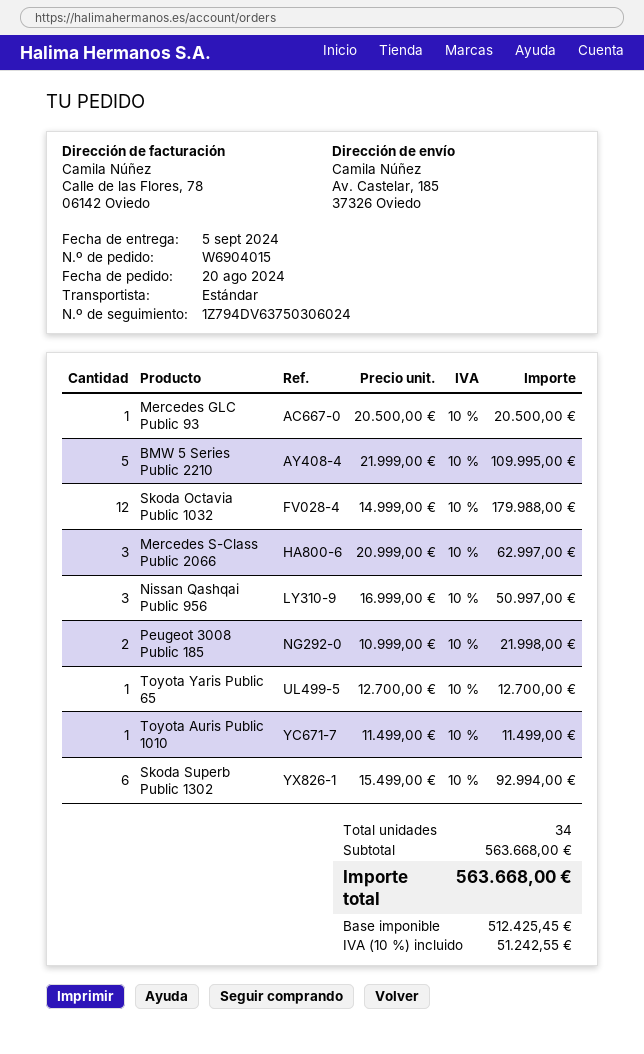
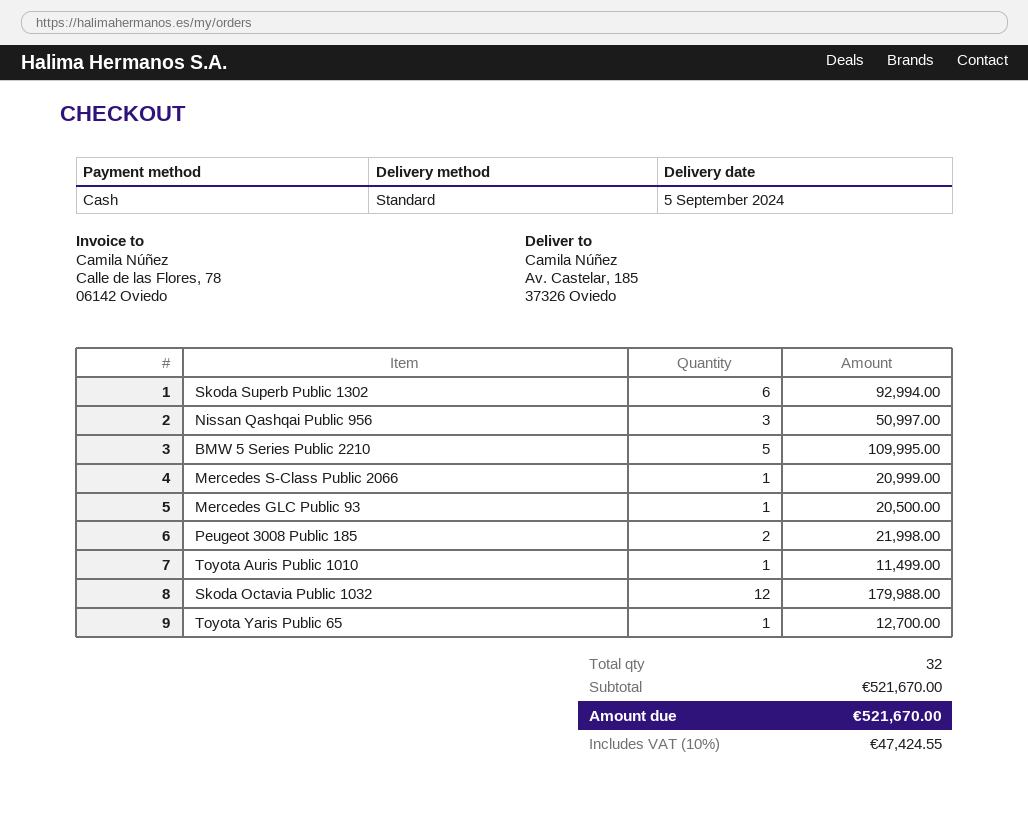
Mercedes S-Class Public 2066: 3 for 62997.00 -> 1 for 20999.00
total quantity: 34 -> 32
subtotal: 563668.00 -> 521670.00
tax: 10% = 51242.55 -> 10% = 47424.55
total: 563668.00 -> 521670.00

